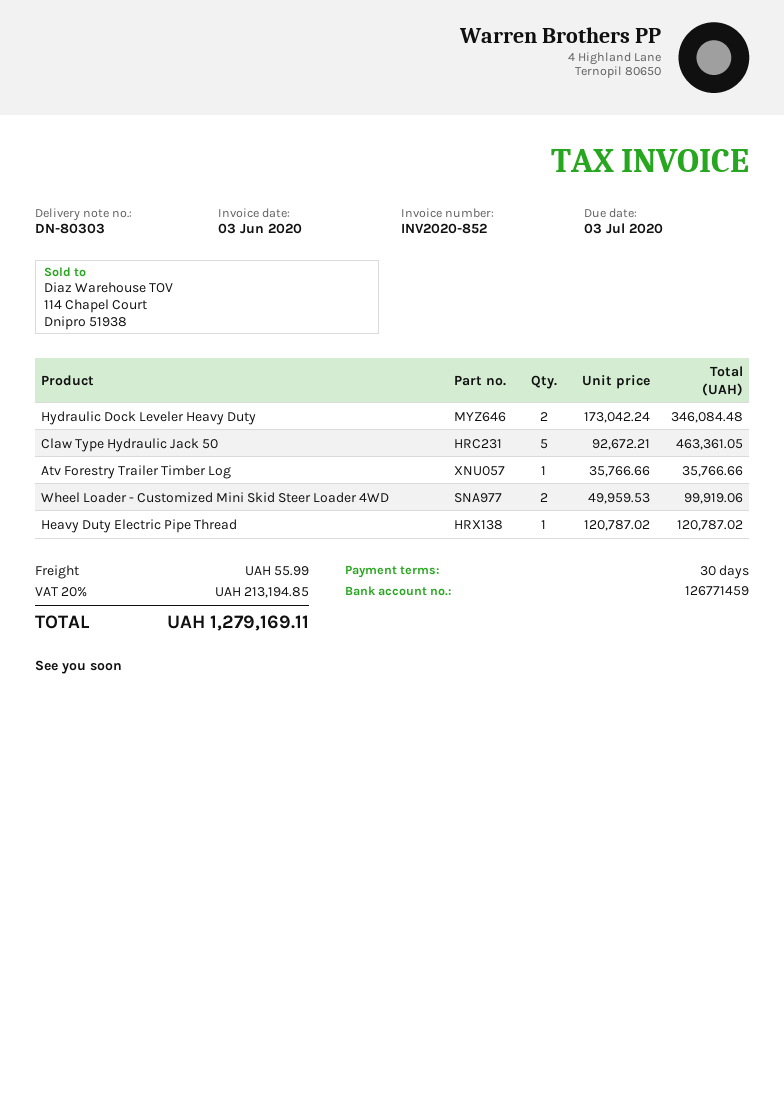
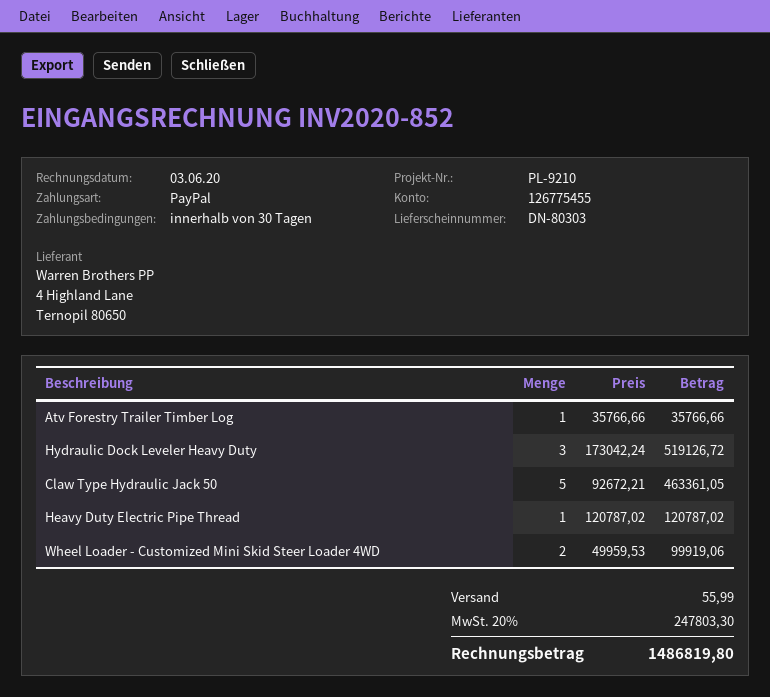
bank account: 126771459 -> 126775455
Hydraulic Dock Leveler Heavy Duty: 2 x 173042.24 = 346084.48 -> 3 x 173042.24 = 519126.72
tax: 20% = 213194.85 -> 20% = 247803.30
total: 1279169.11 -> 1486819.80

